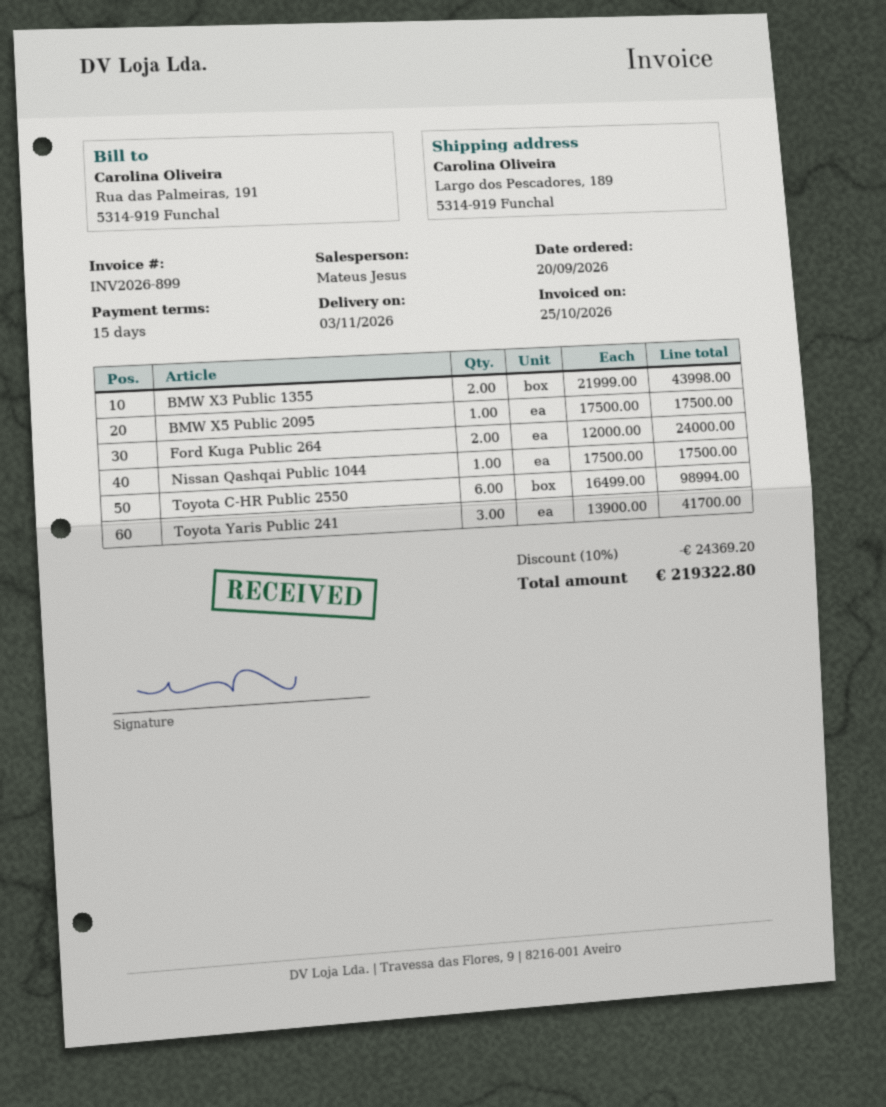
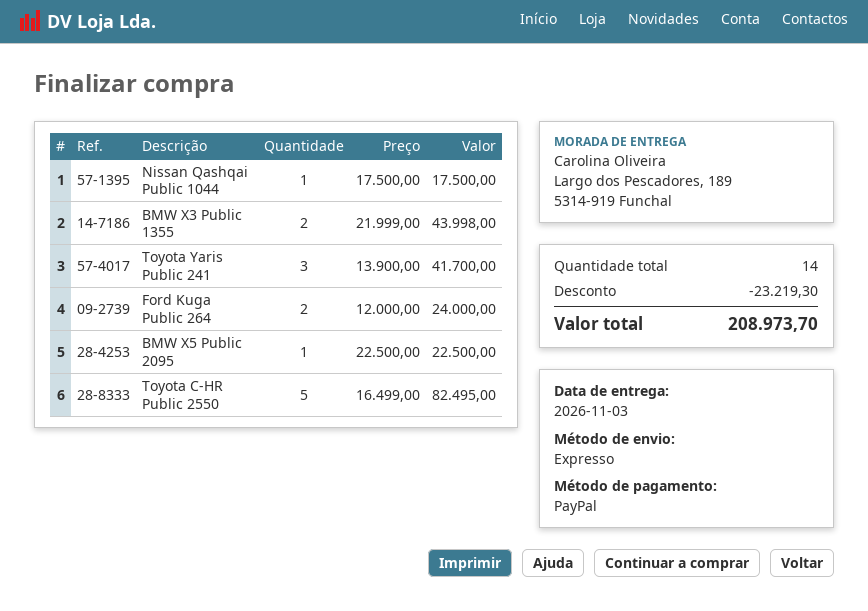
BMW X5 Public 2095: 1 x 17500.00 = 17500.00 -> 1 x 22500.00 = 22500.00
Toyota C-HR Public 2550: 6 x 16499.00 = 98994.00 -> 5 x 16499.00 = 82495.00
discount: 24369.20 -> 23219.30
total: 219322.80 -> 208973.70

